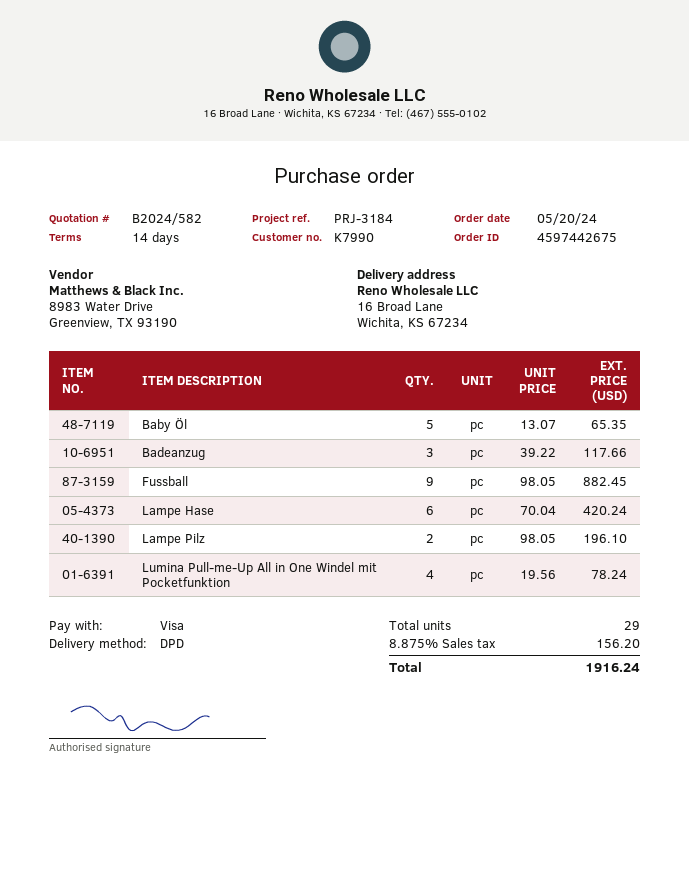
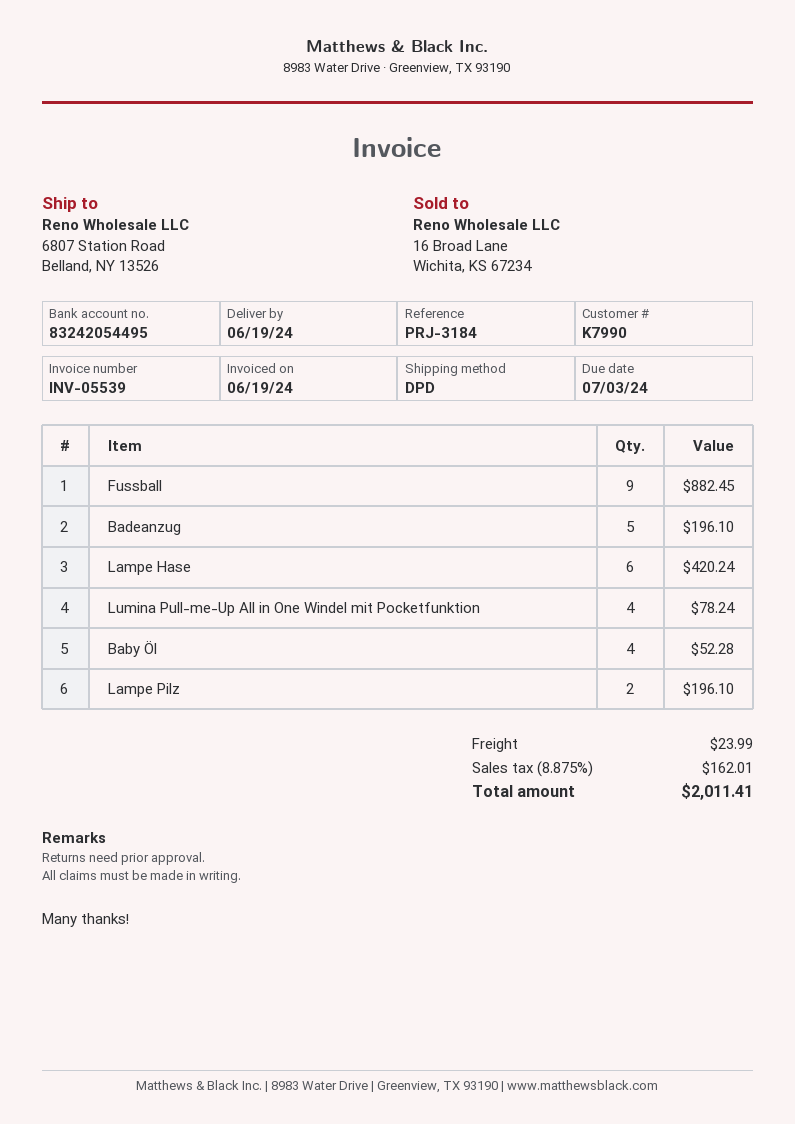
ship to: 16 Broad Lane, Wichita, KS 67234 -> 6807 Station Road, Belland, NY 13526
Baby Öl: 5 for 65.35 -> 4 for 52.28
Badeanzug: 3 for 117.66 -> 5 for 196.10
shipping: none -> 23.99
tax: 8.875% = 156.20 -> 8.875% = 162.01
total: 1916.24 -> 2011.41

